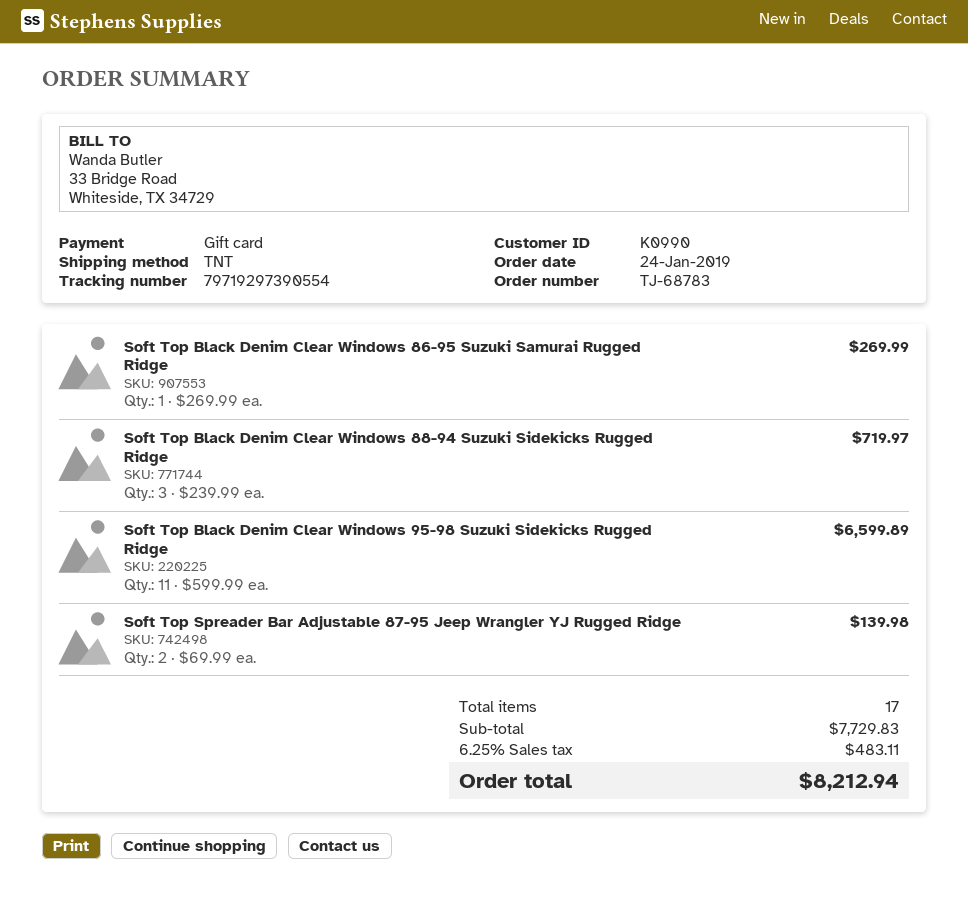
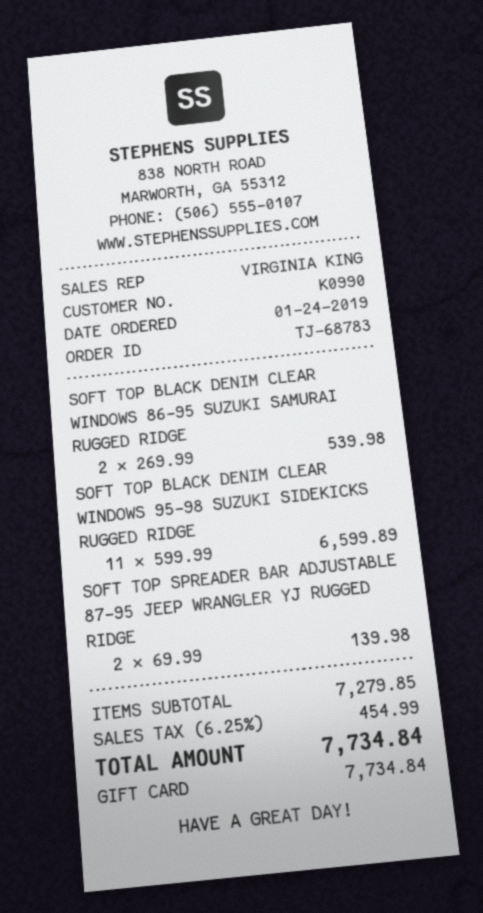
Soft Top Black Denim Clear Windows 86-95 Suzuki Samurai Rugged Ridge: 1 x 269.99 = 269.99 -> 2 x 269.99 = 539.98
Soft Top Black Denim Clear Windows 88-94 Suzuki Sidekicks Rugged Ridge: 3 x 239.99 = 719.97 -> none
subtotal: 7729.83 -> 7279.85
tax: 6.25% = 483.11 -> 6.25% = 454.99
total: 8212.94 -> 7734.84

